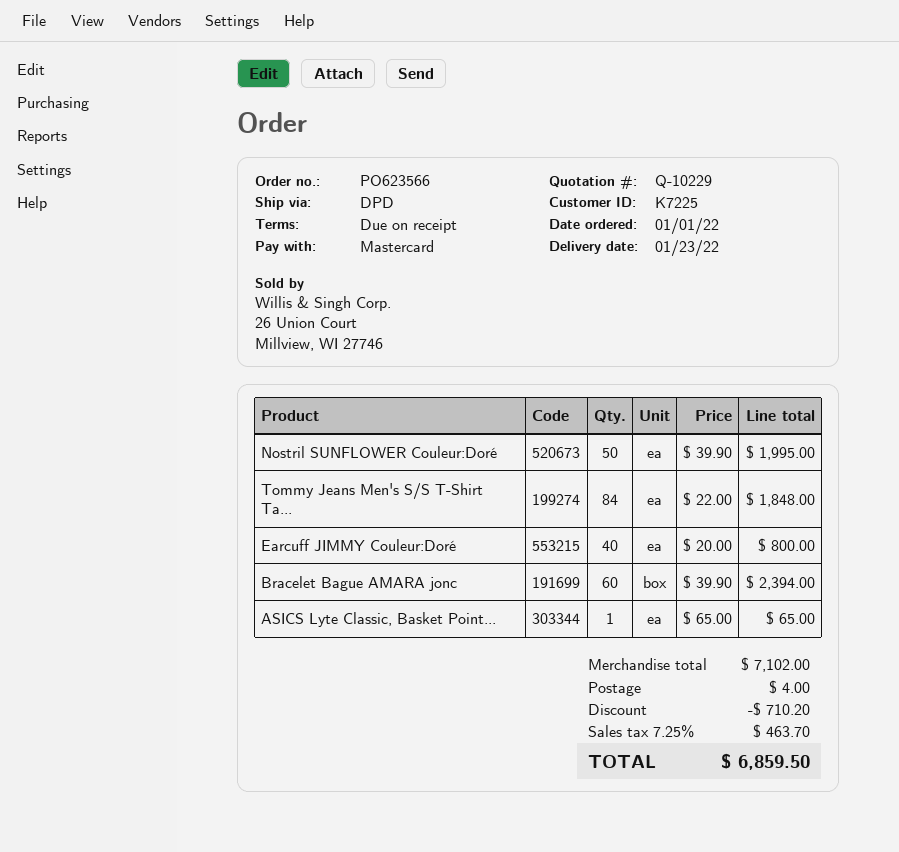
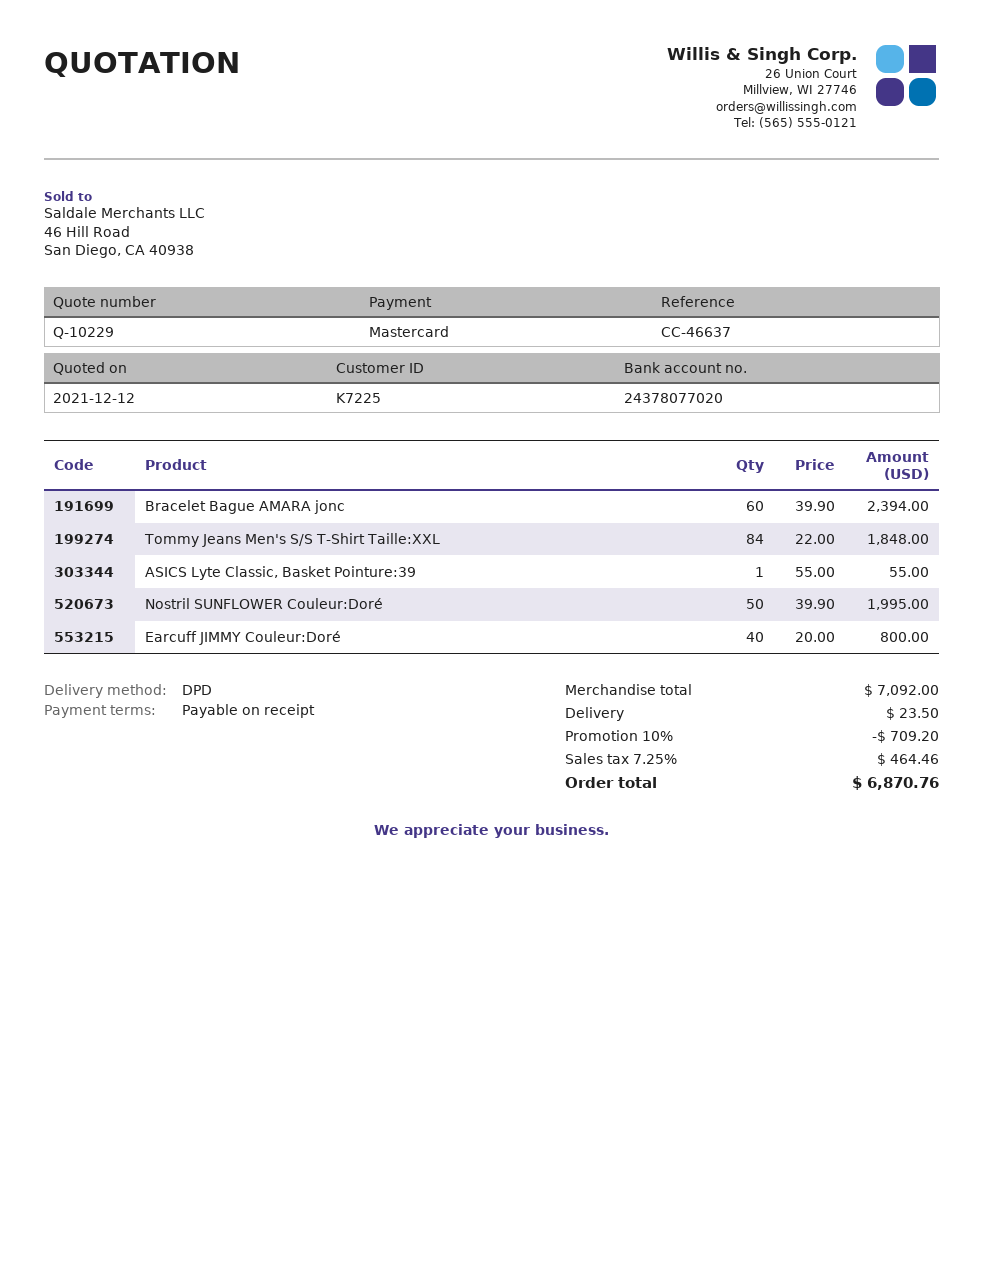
ASICS Lyte Classic, Basket Point...: 1 x 65.00 = 65.00 -> 1 x 55.00 = 55.00
subtotal: 7102.00 -> 7092.00
discount: 710.20 -> 709.20
shipping: 4.00 -> 23.50
tax: 7.25% = 463.70 -> 7.25% = 464.46
total: 6859.50 -> 6870.76

